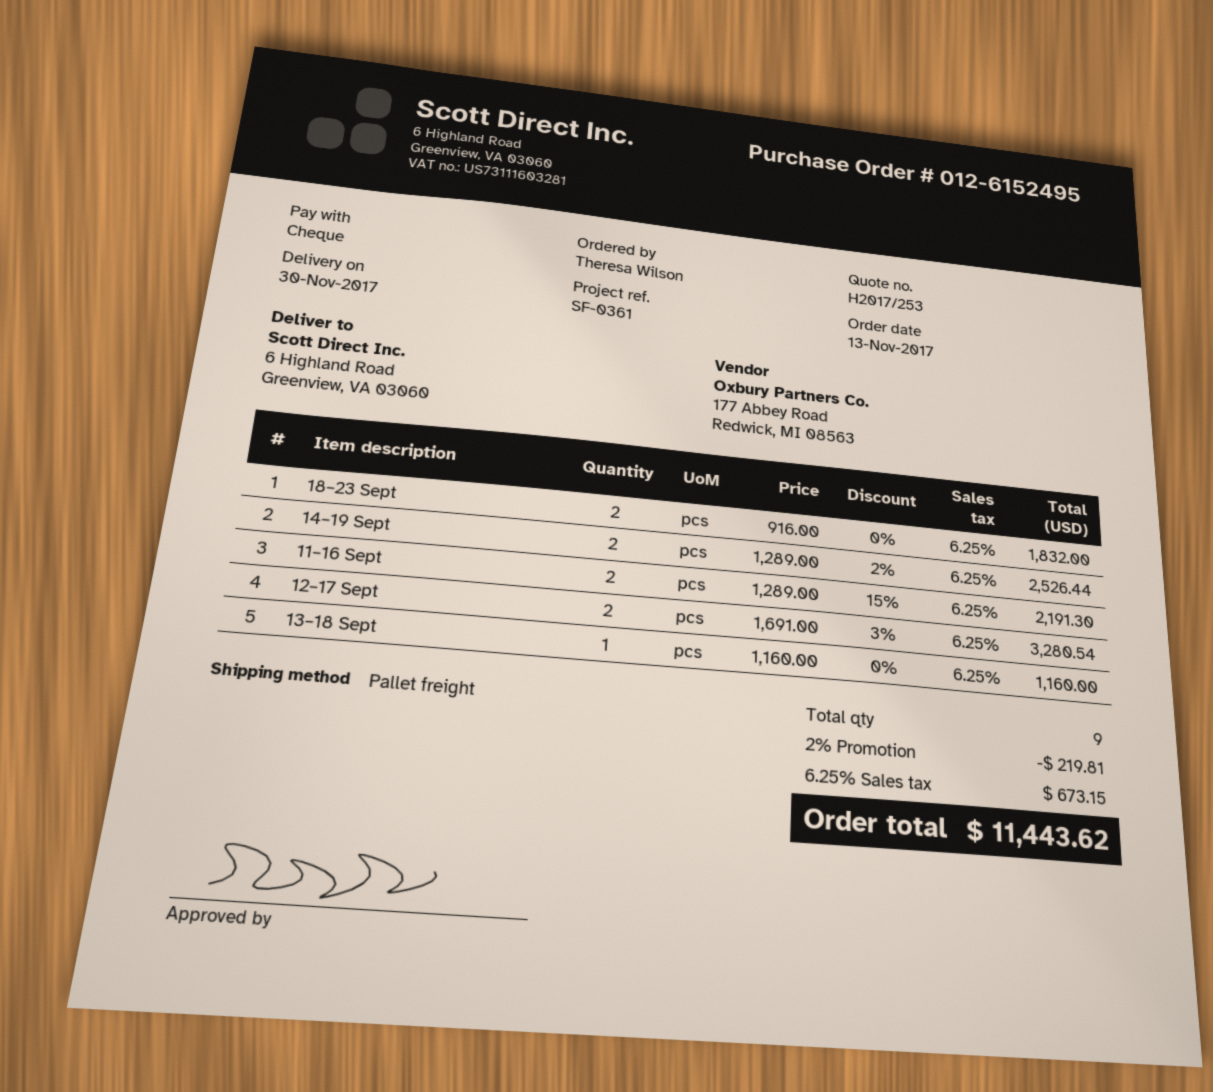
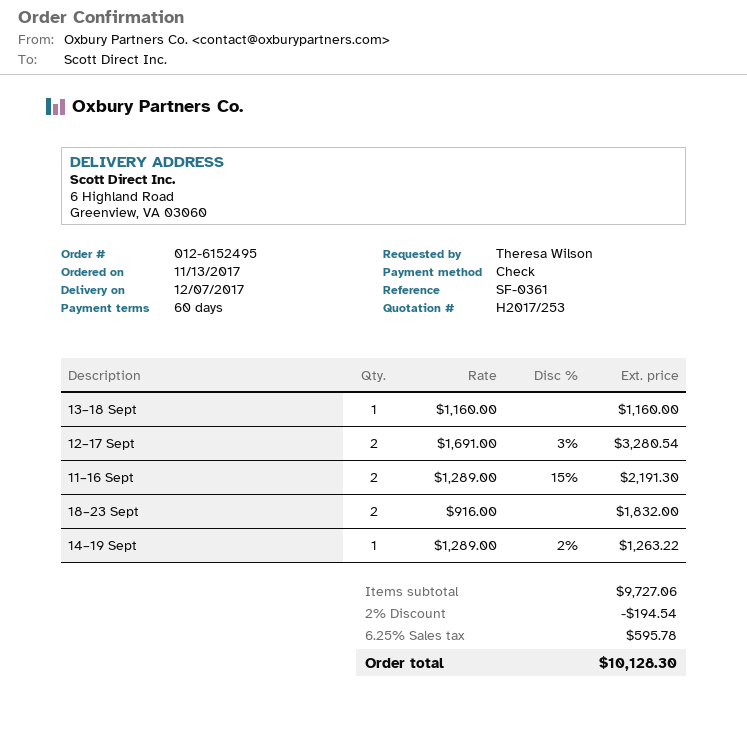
delivery date: 2017-11-30 -> 2017-12-07
14–19 Sept: 2 x 1289.00 - 2% = 2526.44 -> 1 x 1289.00 - 2% = 1263.22
discount: 2% = 219.81 -> 2% = 194.54
tax: 6.25% = 673.15 -> 6.25% = 595.78
total: 11443.62 -> 10128.30

